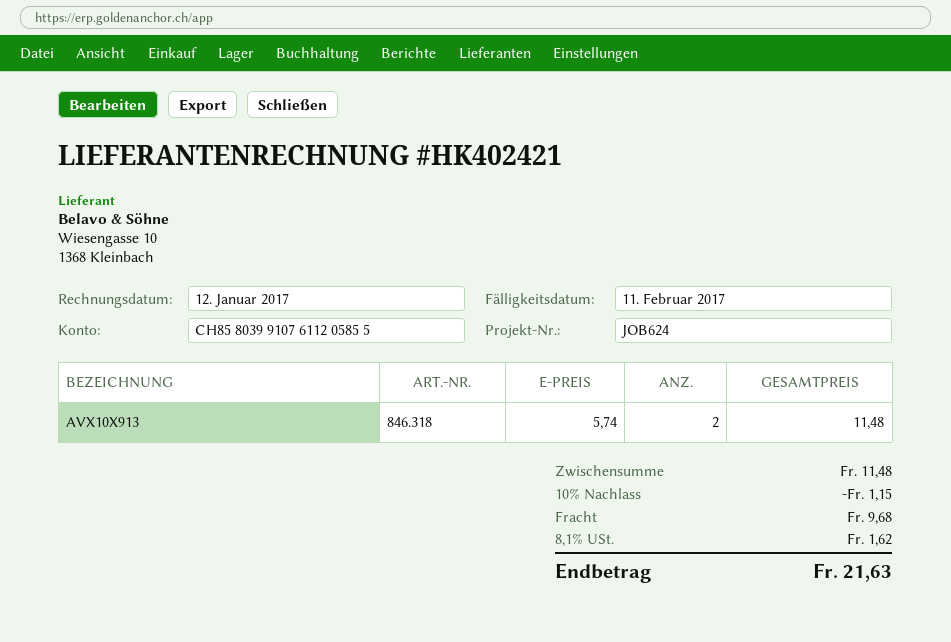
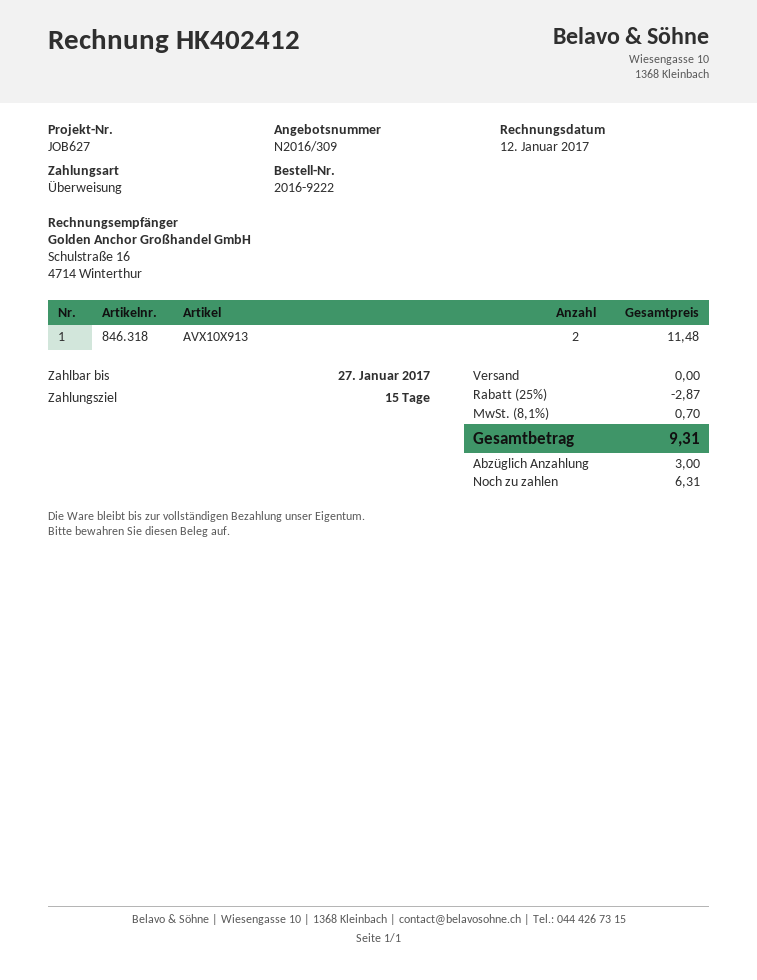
invoice number: HK402421 -> HK402412
due date: 2017-02-11 -> 2017-01-27
reference: JOB624 -> JOB627
discount: 10% = 1.15 -> 25% = 2.87
shipping: 9.68 -> 0.00
tax: 8.1% = 1.62 -> 8.1% = 0.70
total: 21.63 -> 9.31

